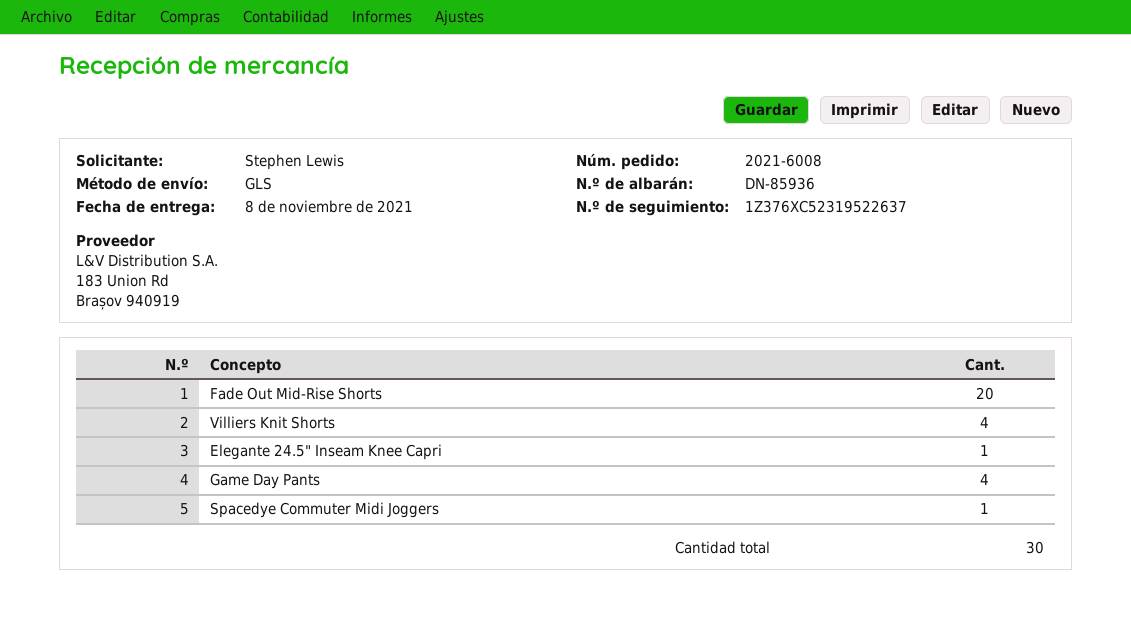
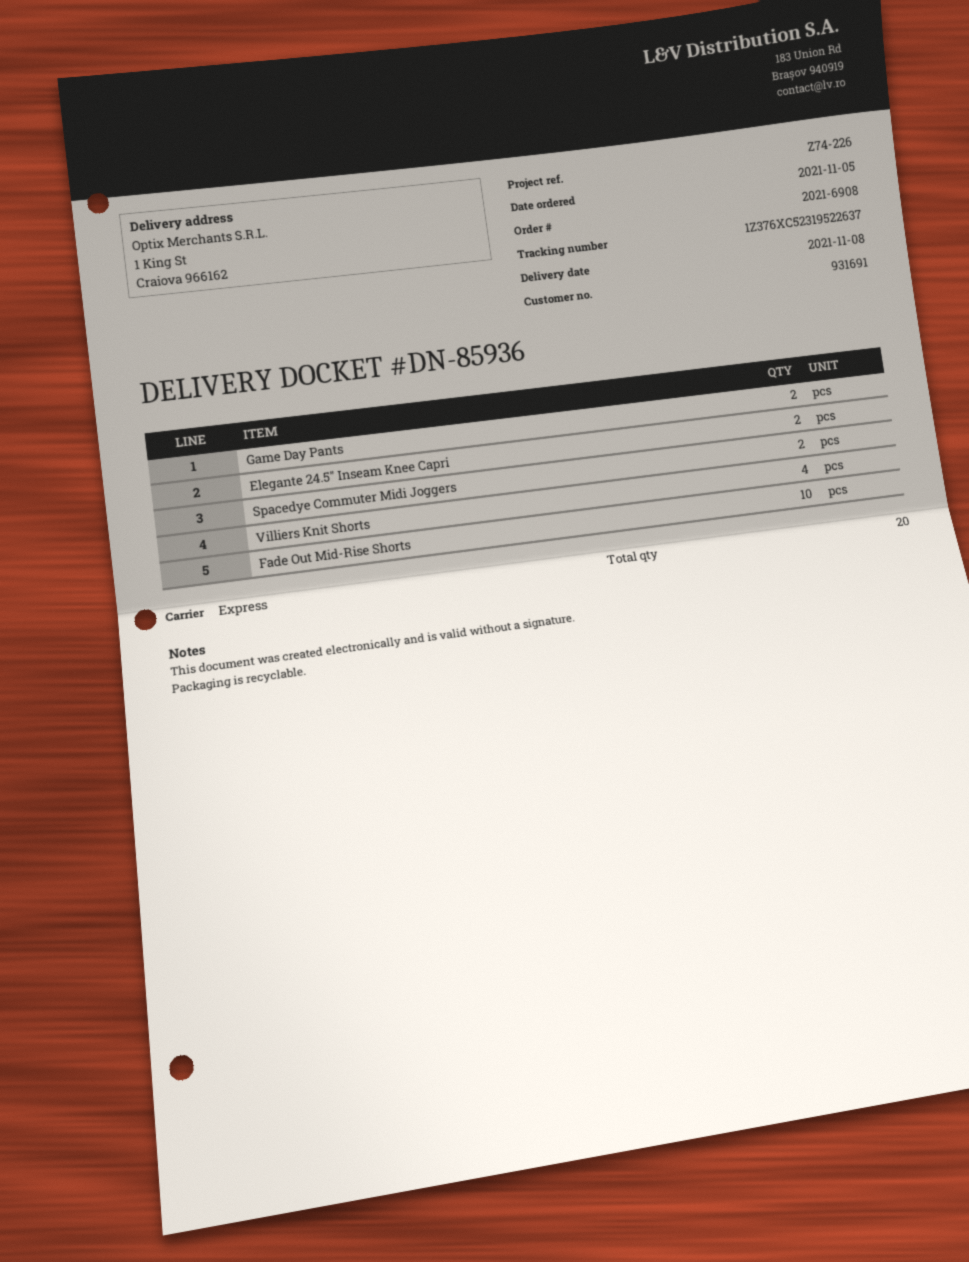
order number: 2021-6008 -> 2021-6908
shipping method: GLS -> express
Fade Out Mid-Rise Shorts: 20 -> 10
Elegante 24.5" Inseam Knee Capri: 1 -> 2
Game Day Pants: 4 -> 2
Spacedye Commuter Midi Joggers: 1 -> 2
total quantity: 30 -> 20

